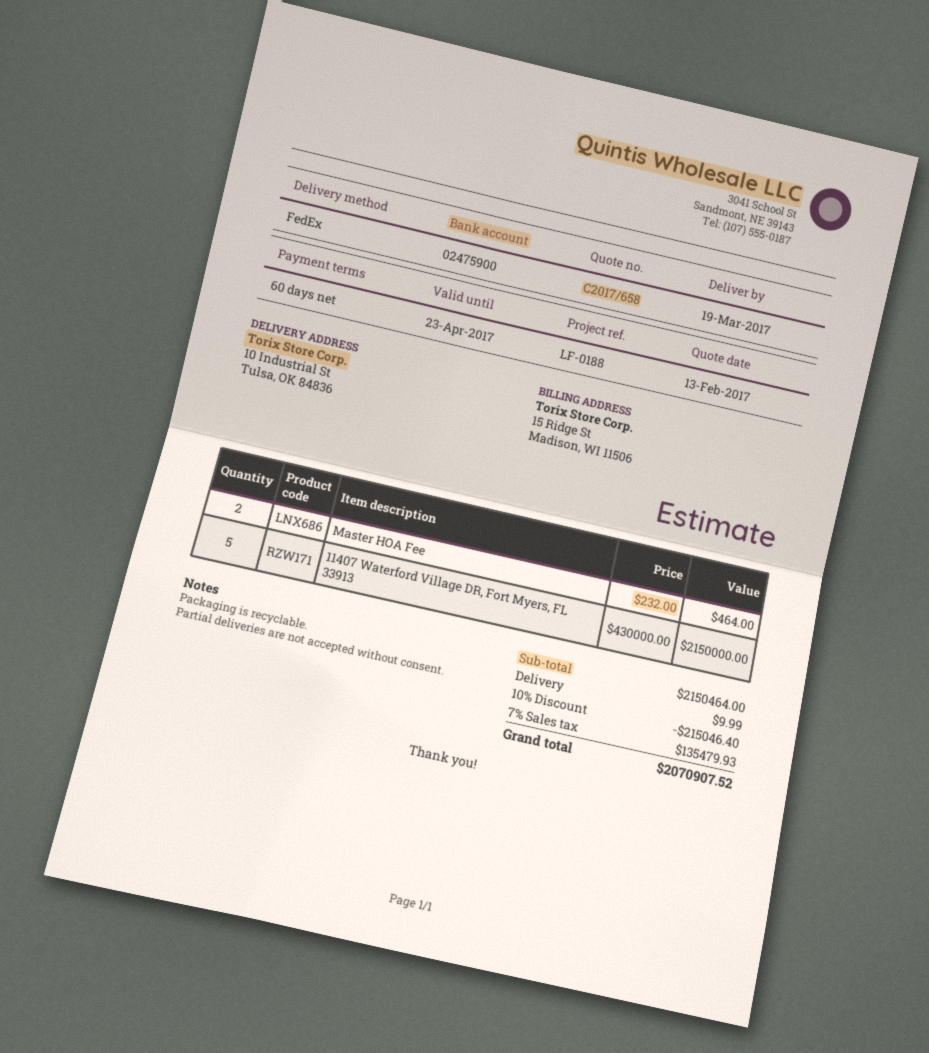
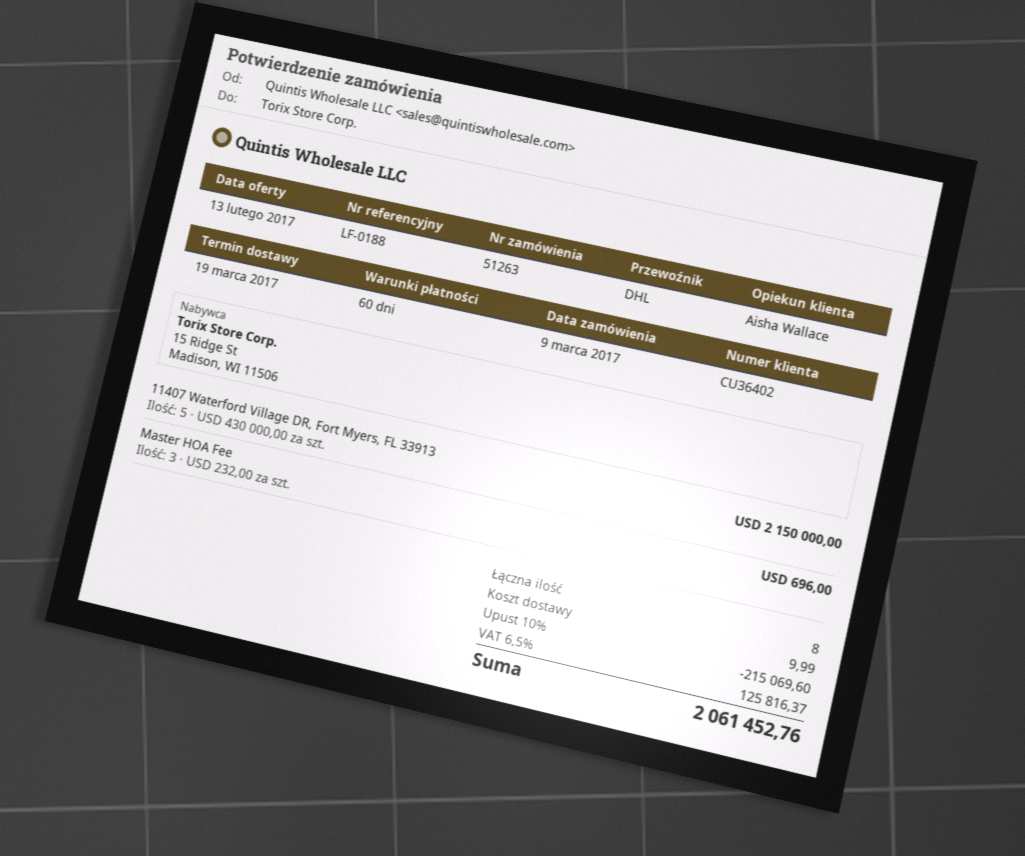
shipping method: FedEx -> DHL
Master HOA Fee: 2 x 232.00 = 464.00 -> 3 x 232.00 = 696.00
discount: 10% = 215046.40 -> 10% = 215069.60
tax: 7% = 135479.93 -> 6.5% = 125816.37
total: 2070907.52 -> 2061452.76

